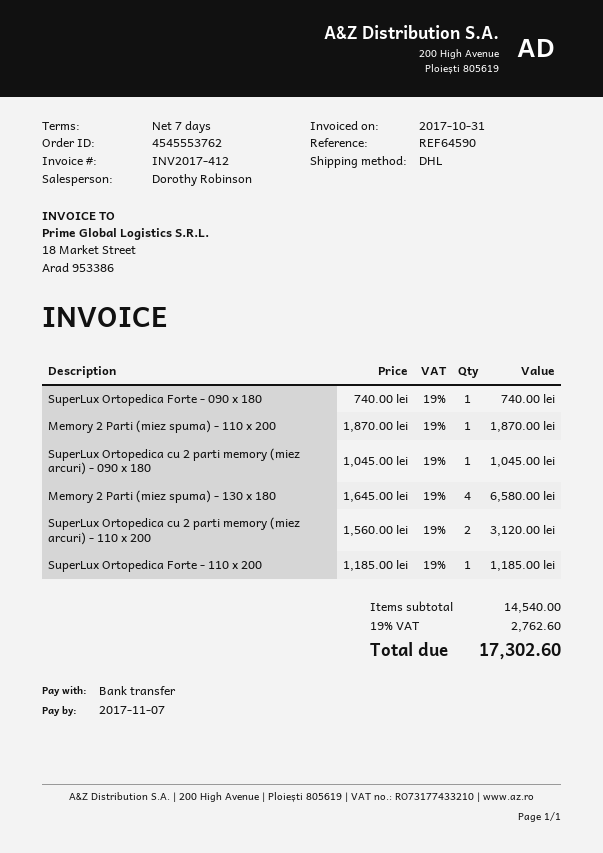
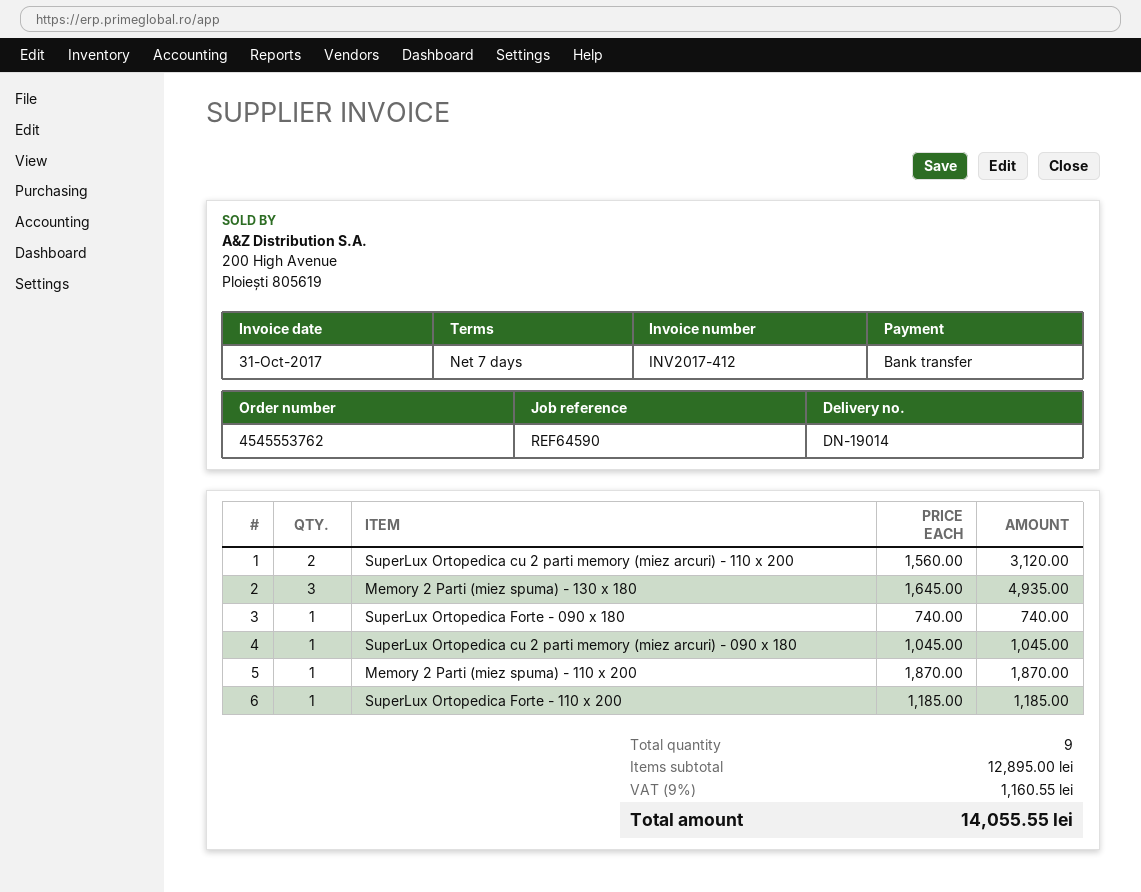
Memory 2 Parti (miez spuma) - 130 x 180: 4 x 1645.00 = 6580.00 -> 3 x 1645.00 = 4935.00
subtotal: 14540.00 -> 12895.00
tax: 19% = 2762.60 -> 9% = 1160.55
total: 17302.60 -> 14055.55

